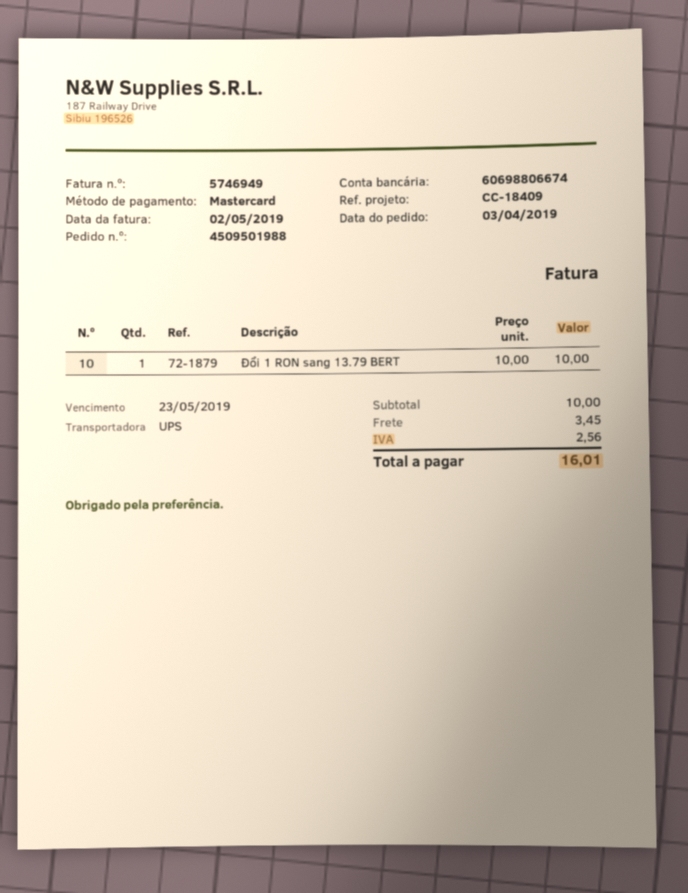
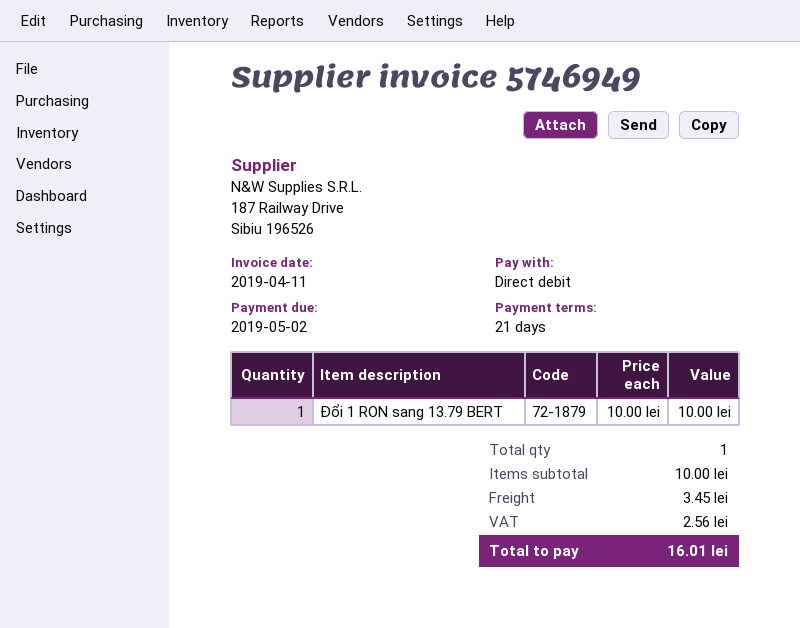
invoice date: 2019-05-02 -> 2019-04-11
due date: 2019-05-23 -> 2019-05-02
payment method: Mastercard -> direct debit

